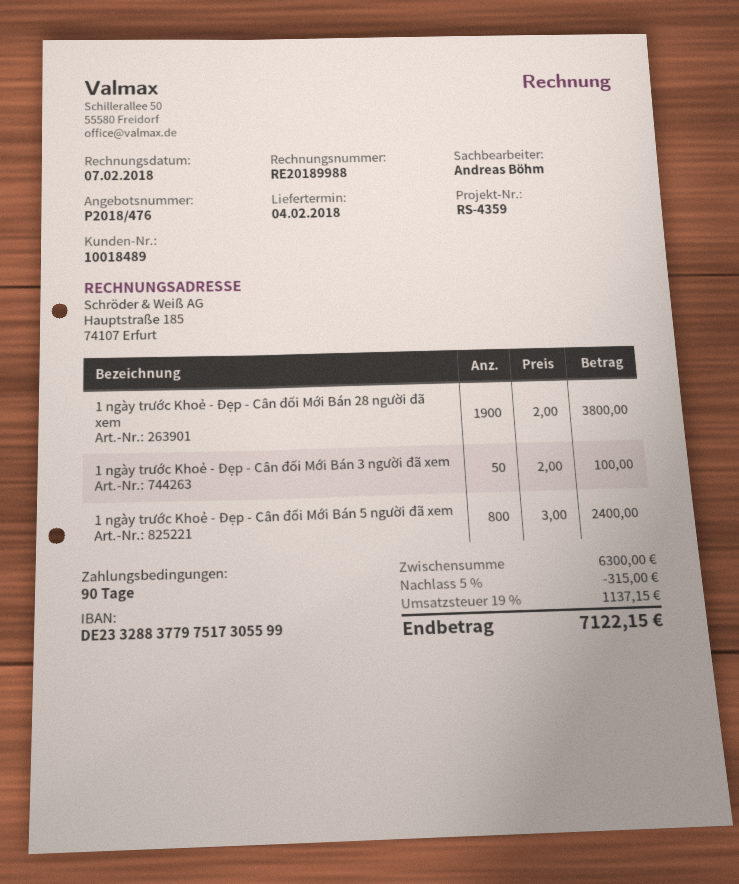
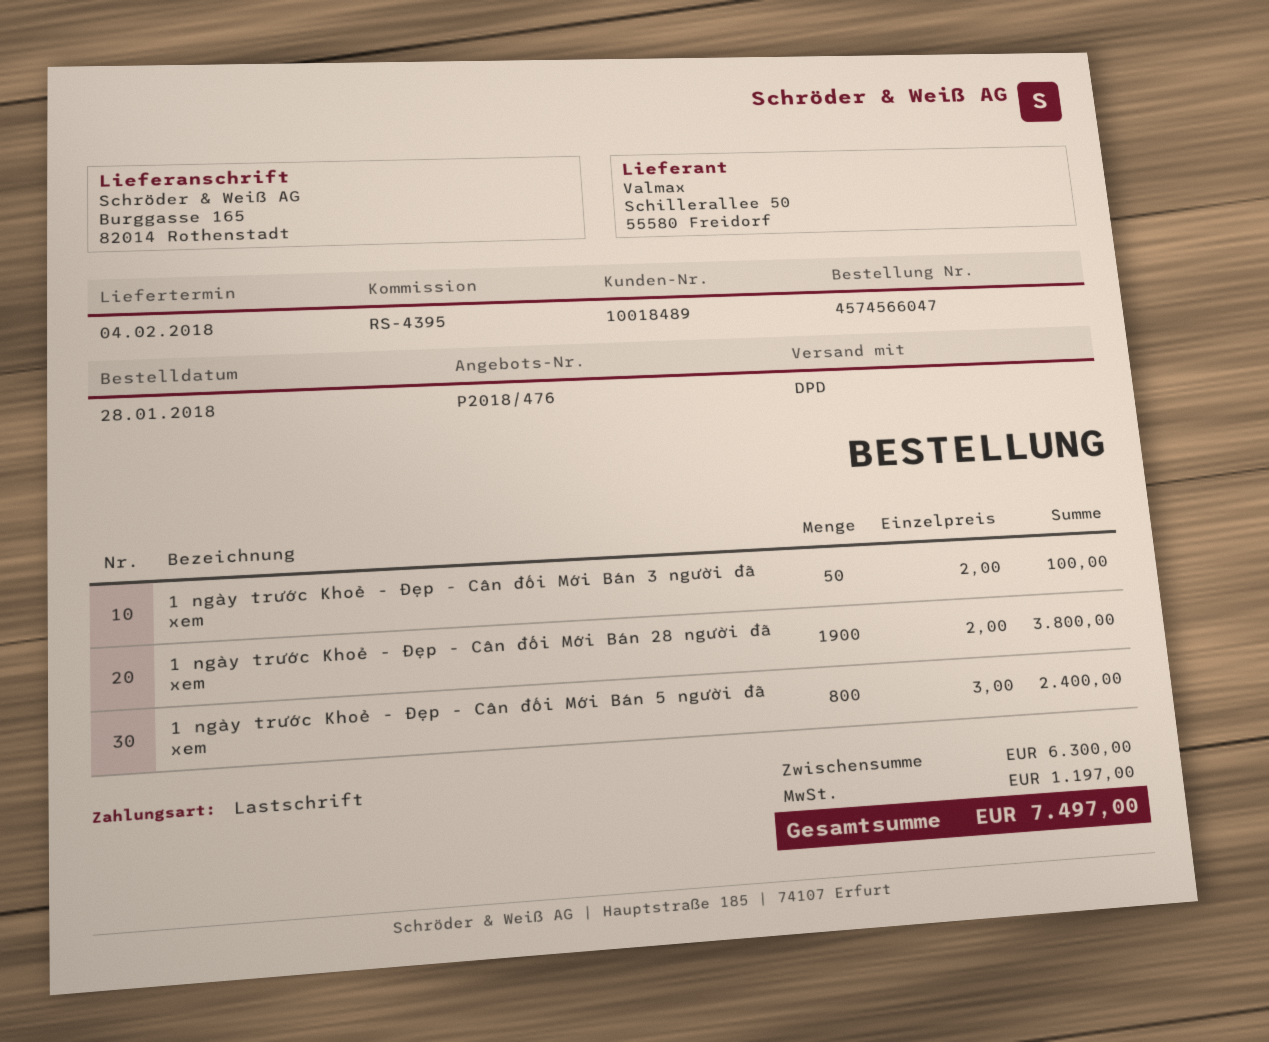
reference: RS-4359 -> RS-4395
discount: 5% = 315.00 -> none
tax: 1137.15 -> 1197.00
total: 7122.15 -> 7497.00

